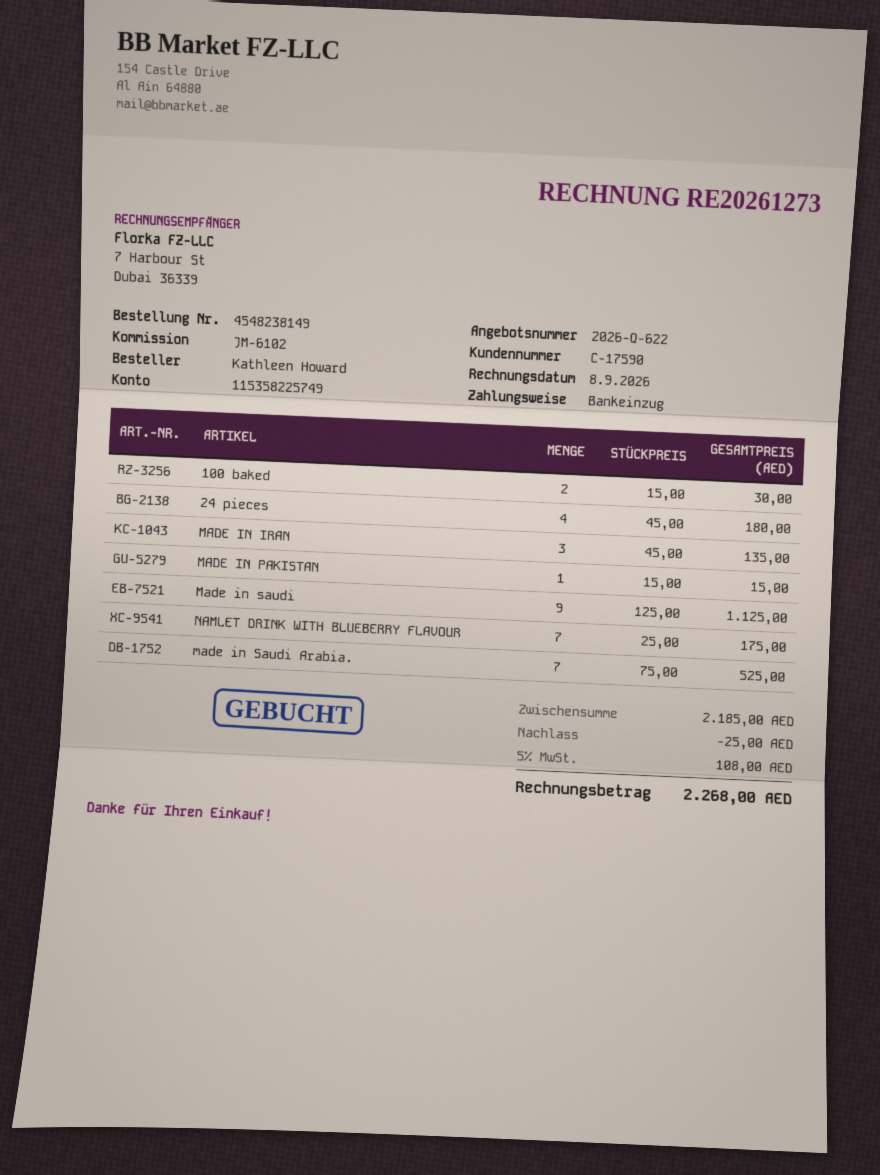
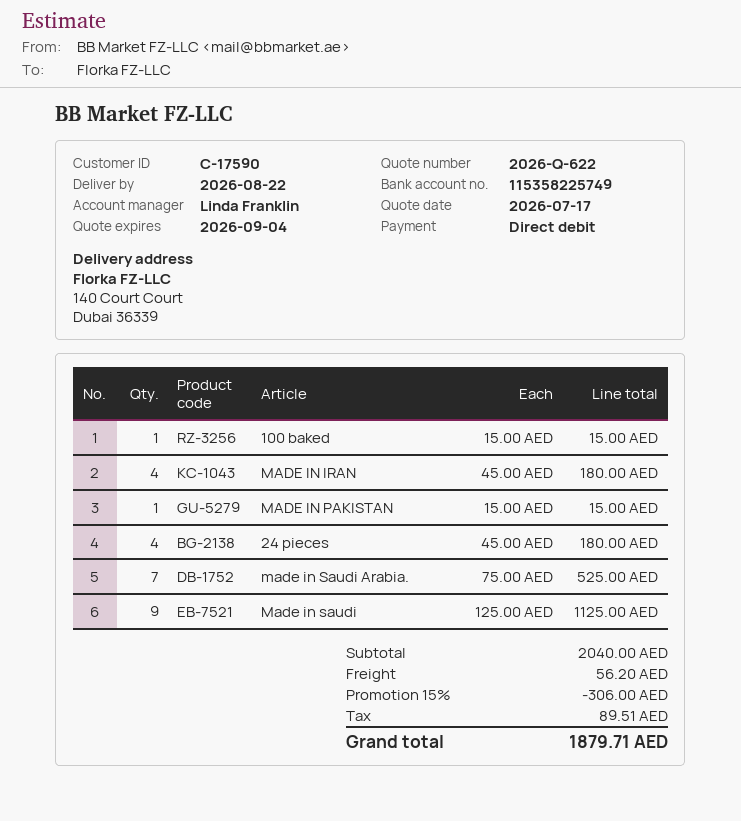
100 baked: 2 x 15.00 = 30.00 -> 1 x 15.00 = 15.00
MADE IN IRAN: 3 x 45.00 = 135.00 -> 4 x 45.00 = 180.00
NAMLET DRINK WITH BLUEBERRY FLAVOUR: 7 x 25.00 = 175.00 -> none
subtotal: 2185.00 -> 2040.00
discount: 25.00 -> 306.00
shipping: none -> 56.20
tax: 108.00 -> 89.51
total: 2268.00 -> 1879.71

